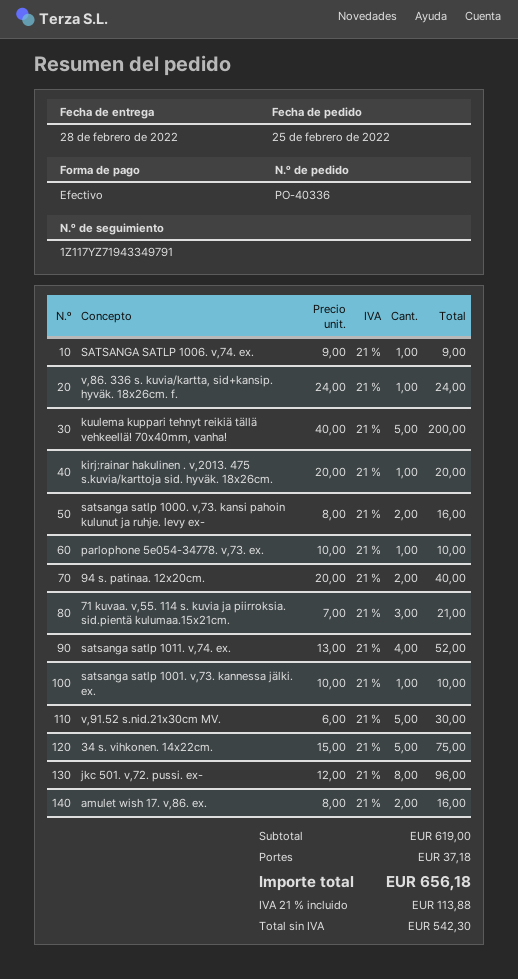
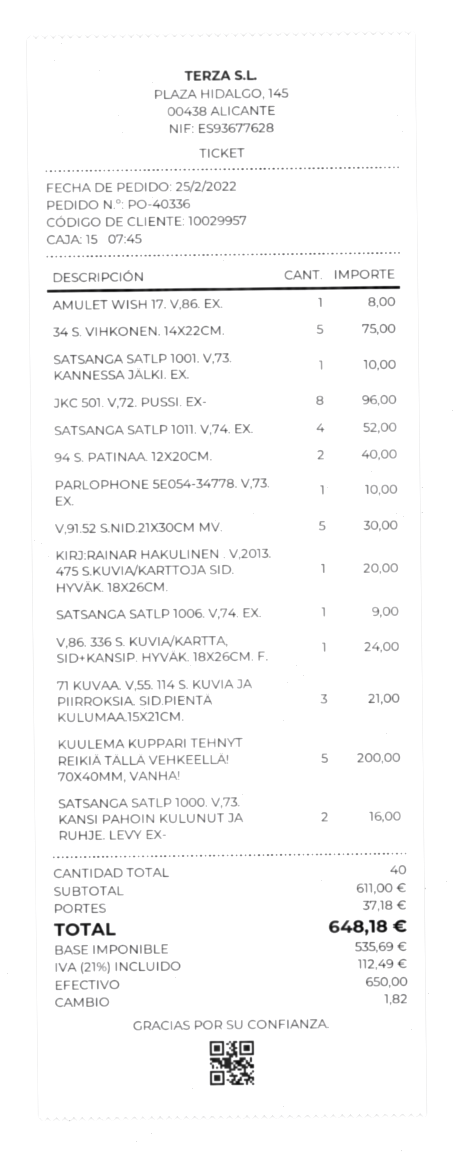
amulet wish 17. v,86. ex.: 2 for 16.00 -> 1 for 8.00
subtotal: 619.00 -> 611.00
net: 542.30 -> 535.69
tax: 21% = 113.88 -> 21% = 112.49
total: 656.18 -> 648.18

